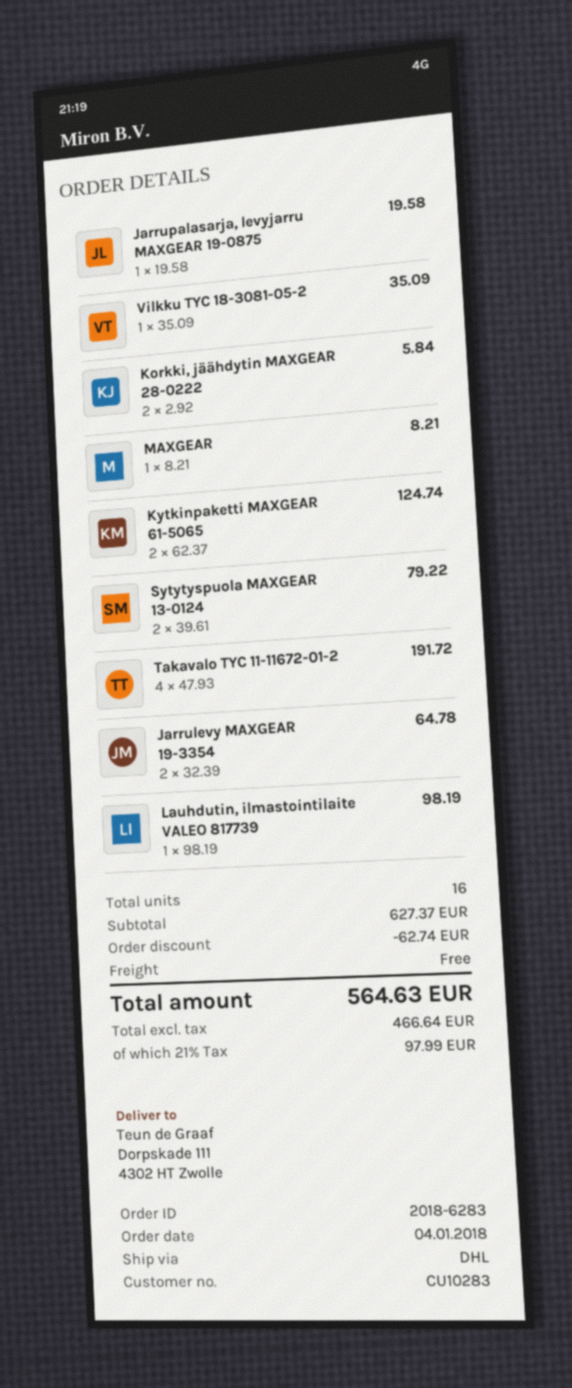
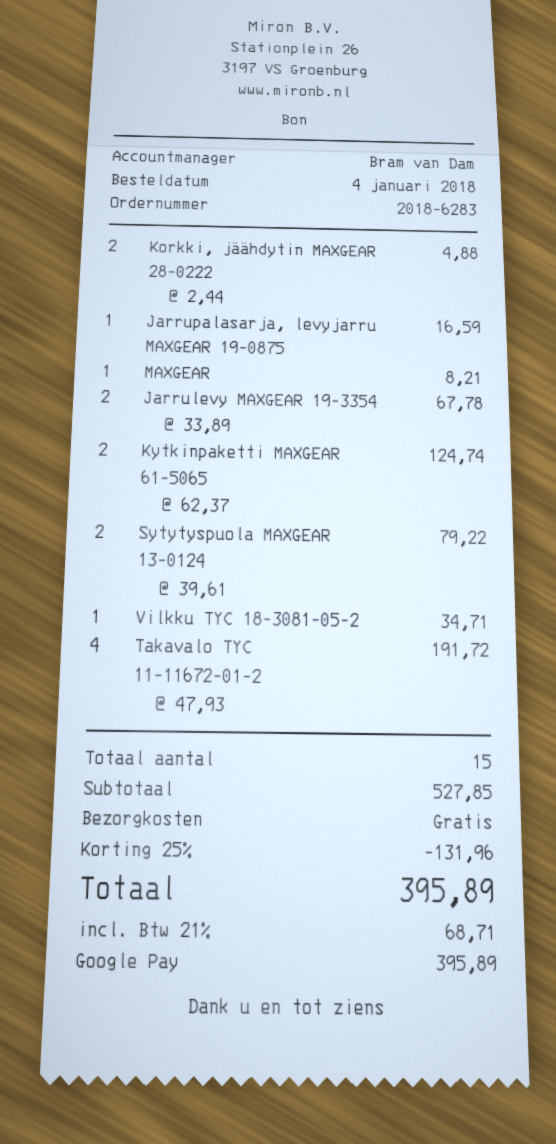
Jarrupalasarja, levyjarru MAXGEAR 19-0875: 1 x 19.58 = 19.58 -> 1 x 16.59 = 16.59
Vilkku TYC 18-3081-05-2: 1 x 35.09 = 35.09 -> 1 x 34.71 = 34.71
Korkki, jäähdytin MAXGEAR 28-0222: 2 x 2.92 = 5.84 -> 2 x 2.44 = 4.88
Jarrulevy MAXGEAR 19-3354: 2 x 32.39 = 64.78 -> 2 x 33.89 = 67.78
Lauhdutin, ilmastointilaite VALEO 817739: 1 x 98.19 = 98.19 -> none
total quantity: 16 -> 15
subtotal: 627.37 -> 527.85
discount: 62.74 -> 131.96
tax: 21% = 97.99 -> 21% = 68.71
total: 564.63 -> 395.89

